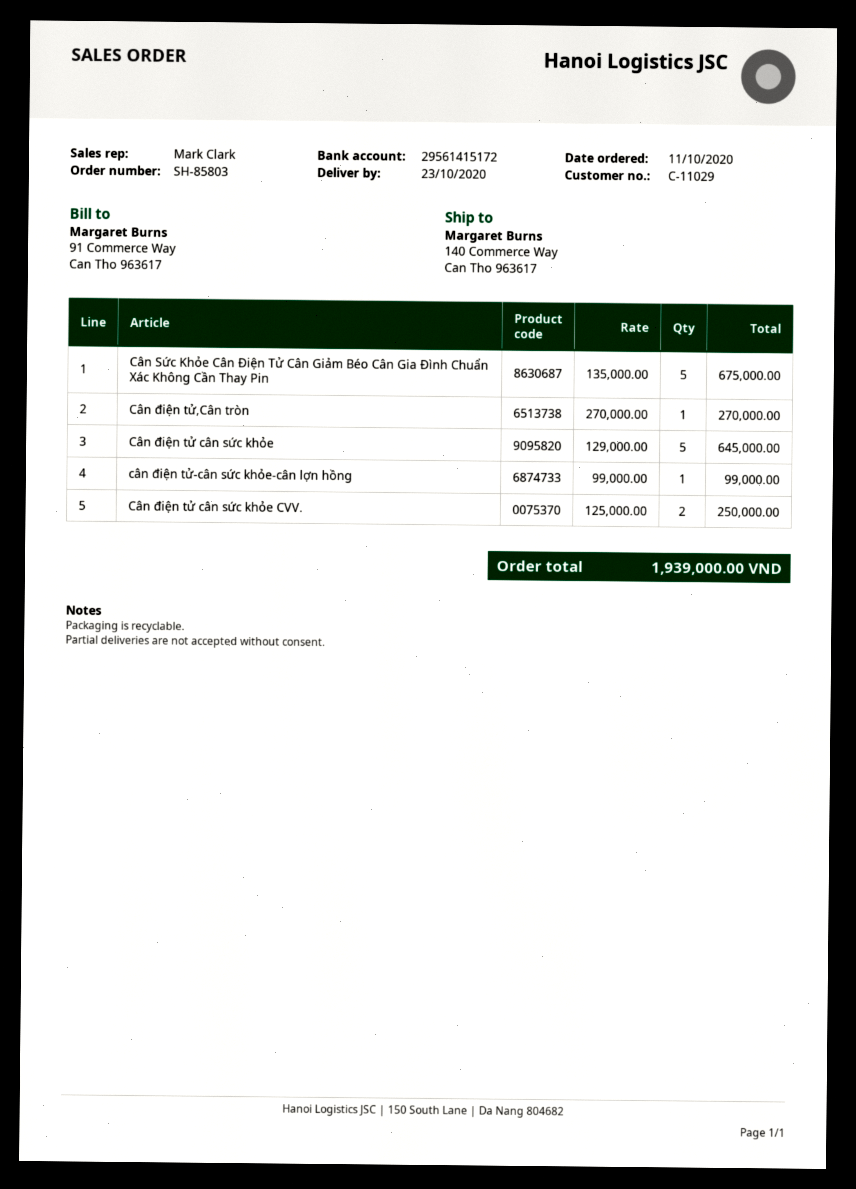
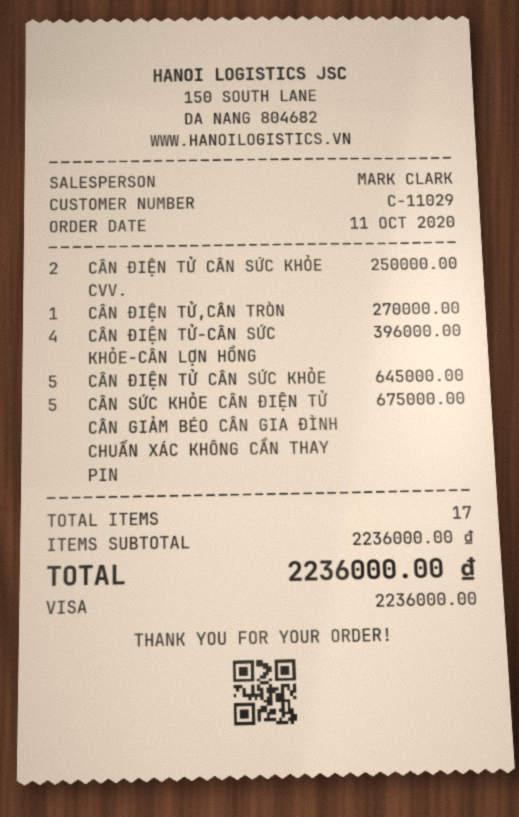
cân điện tử-cân sức khỏe-cân lợn hồng: 1 for 99000.00 -> 4 for 396000.00
total: 1939000.00 -> 2236000.00

